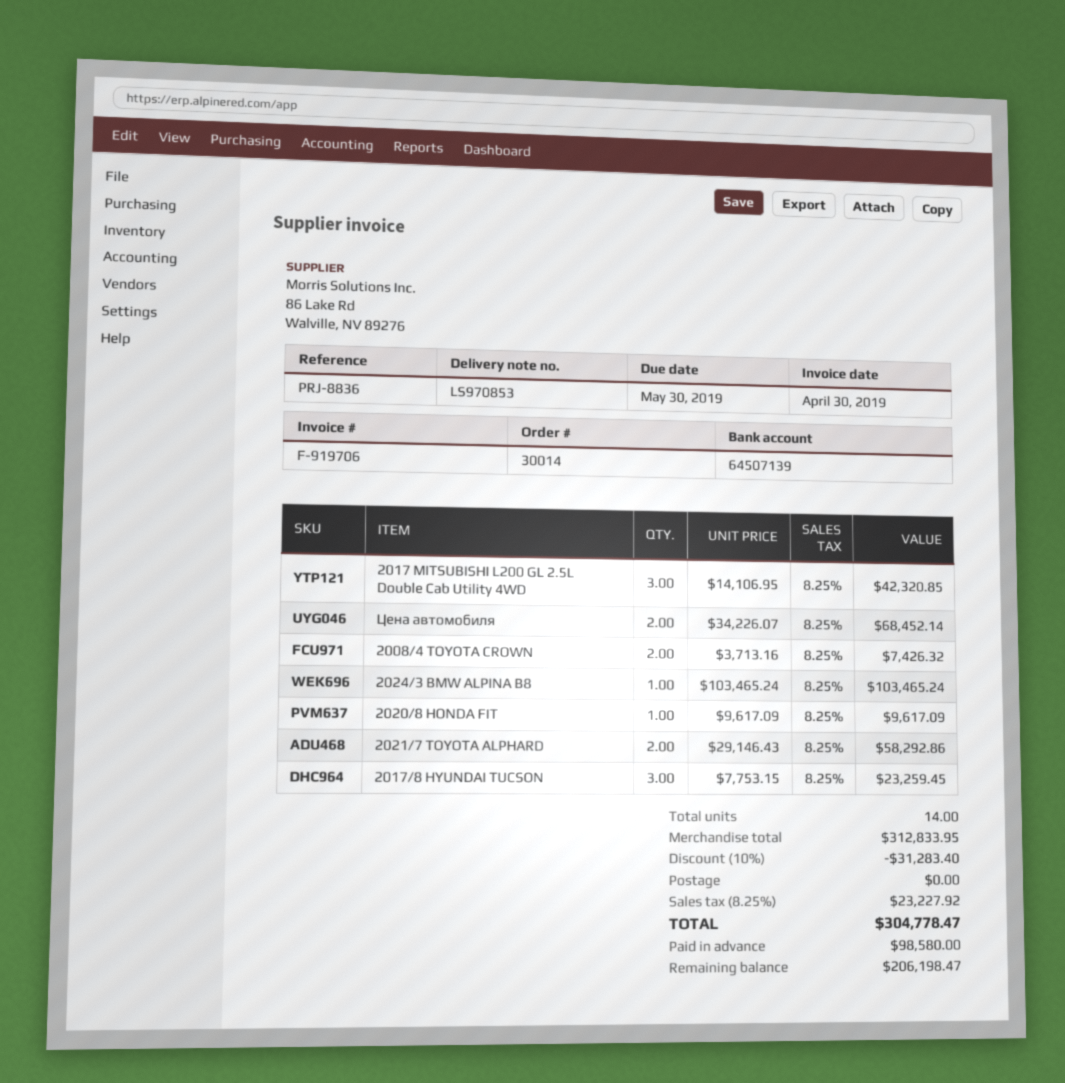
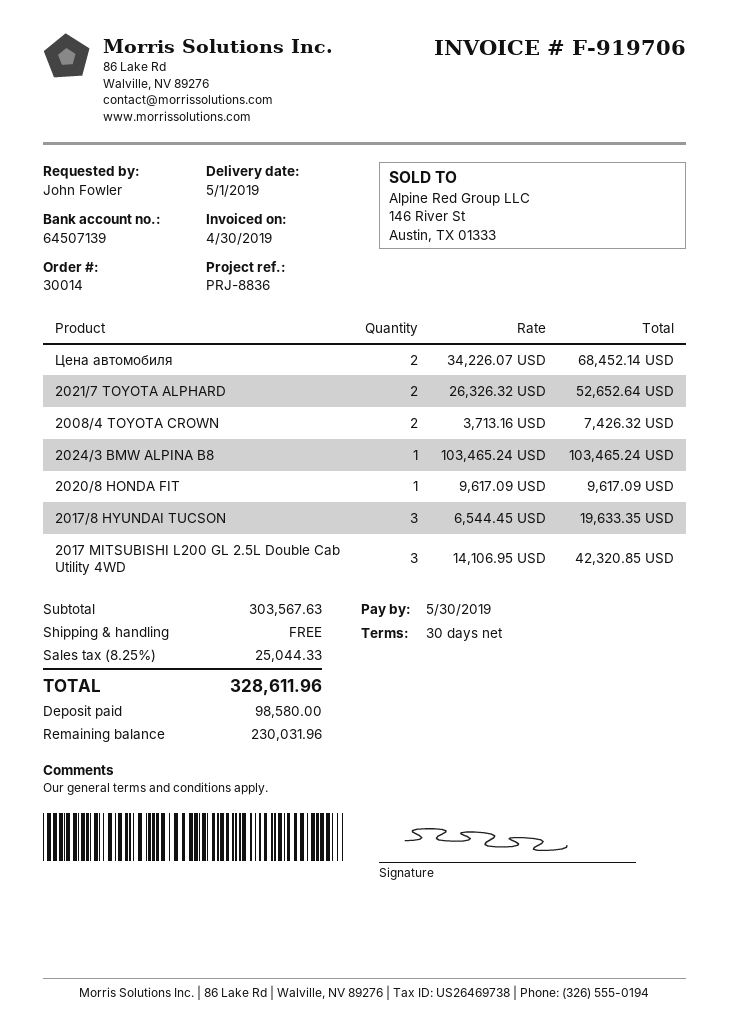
2021/7 TOYOTA ALPHARD: 2 x 29146.43 = 58292.86 -> 2 x 26326.32 = 52652.64
2017/8 HYUNDAI TUCSON: 3 x 7753.15 = 23259.45 -> 3 x 6544.45 = 19633.35
subtotal: 312833.95 -> 303567.63
discount: 10% = 31283.40 -> none
tax: 8.25% = 23227.92 -> 8.25% = 25044.33
total: 304778.47 -> 328611.96
balance: 206198.47 -> 230031.96

